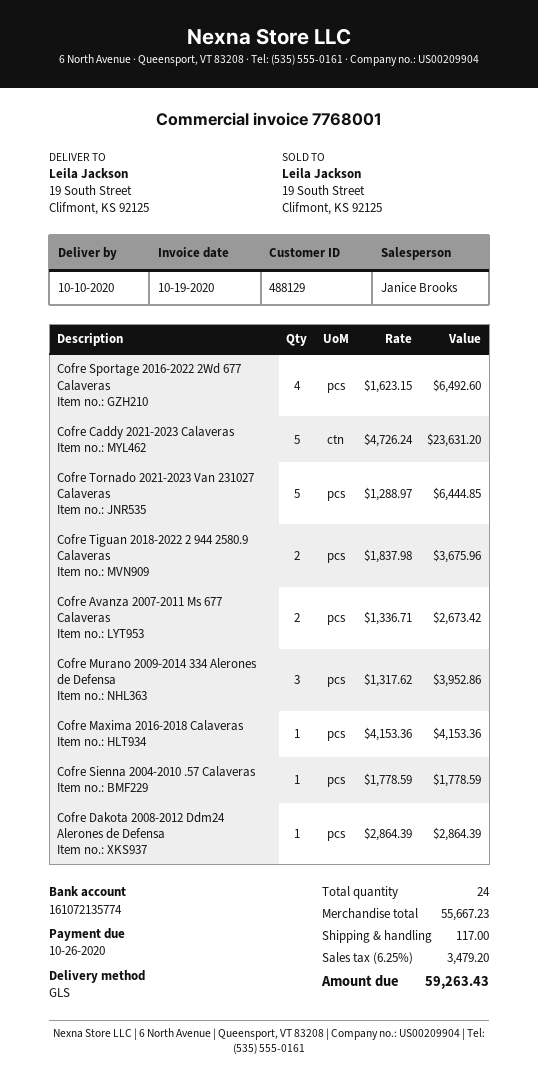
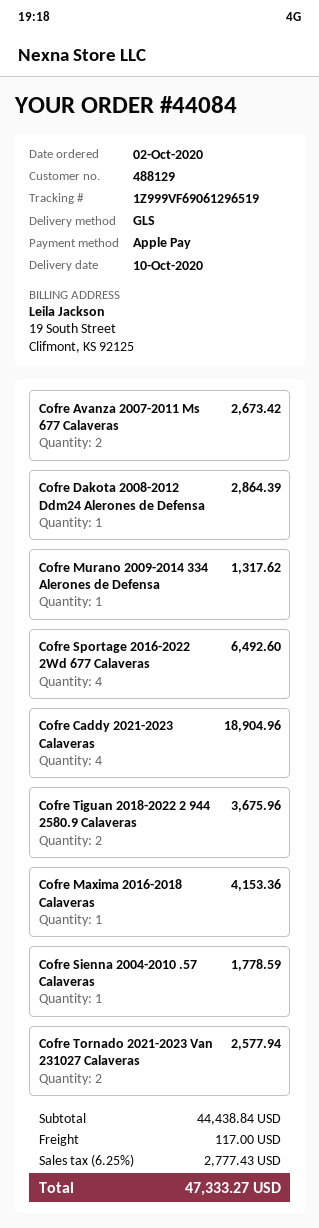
Cofre Caddy 2021-2023 Calaveras: 5 for 23631.20 -> 4 for 18904.96
Cofre Tornado 2021-2023 Van 231027 Calaveras: 5 for 6444.85 -> 2 for 2577.94
Cofre Murano 2009-2014 334 Alerones de Defensa: 3 for 3952.86 -> 1 for 1317.62
subtotal: 55667.23 -> 44438.84
tax: 6.25% = 3479.20 -> 6.25% = 2777.43
total: 59263.43 -> 47333.27

